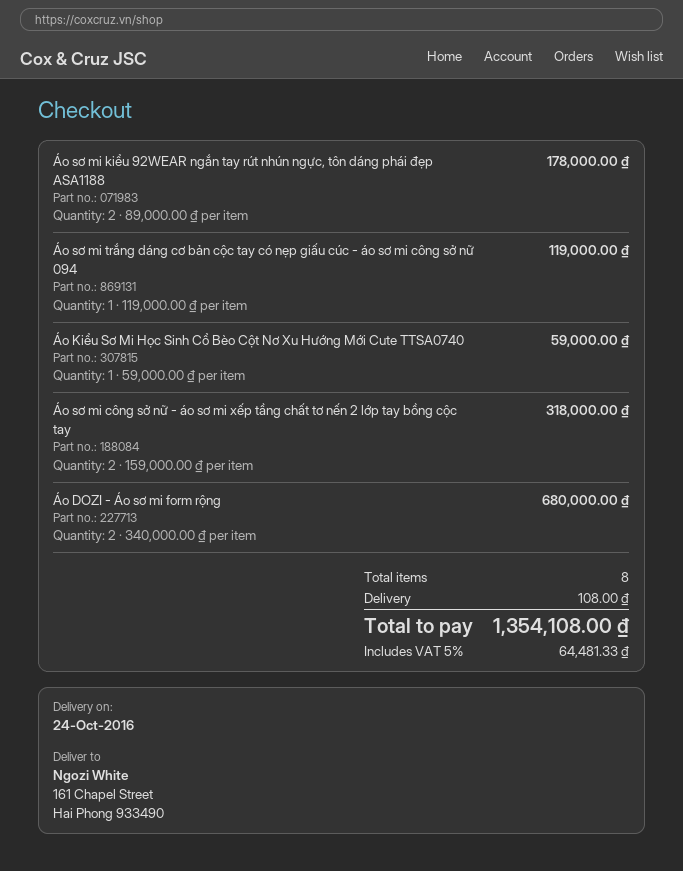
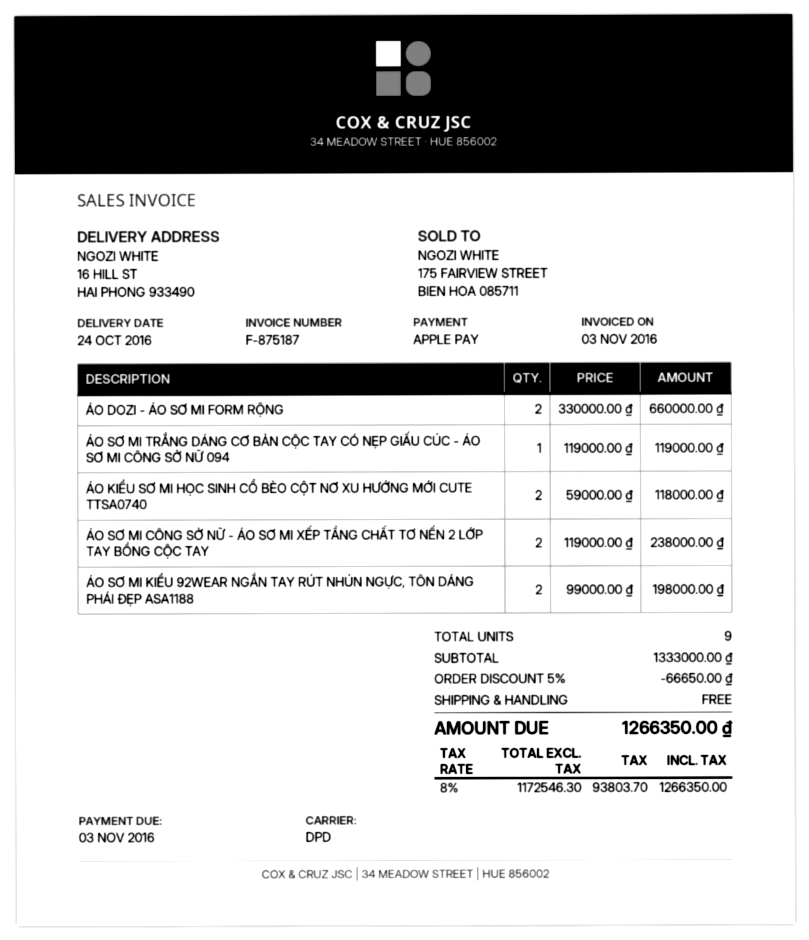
ship to: 161 Chapel Street, Hai Phong 933490 -> 16 HILL ST, HAI PHONG 933490
Áo sơ mi kiểu 92WEAR ngắn tay rút nhún ngực, tôn dáng phái đẹp ASA1188: 2 x 89000.00 = 178000.00 -> 2 x 99000.00 = 198000.00
Áo Kiểu Sơ Mi Học Sinh Cổ Bèo Cột Nơ Xu Hướng Mới Cute TTSA0740: 1 x 59000.00 = 59000.00 -> 2 x 59000.00 = 118000.00
Áo sơ mi công sở nữ - áo sơ mi xếp tầng chất tơ nến 2 lớp tay bồng cộc tay: 2 x 159000.00 = 318000.00 -> 2 x 119000.00 = 238000.00
Áo DOZI - Áo sơ mi form rộng: 2 x 340000.00 = 680000.00 -> 2 x 330000.00 = 660000.00
total quantity: 8 -> 9
discount: none -> 5% = 66650.00
shipping: 108.00 -> 0.00
tax: 5% = 64481.33 -> 8% = 93803.70
total: 1354108.00 -> 1266350.00

